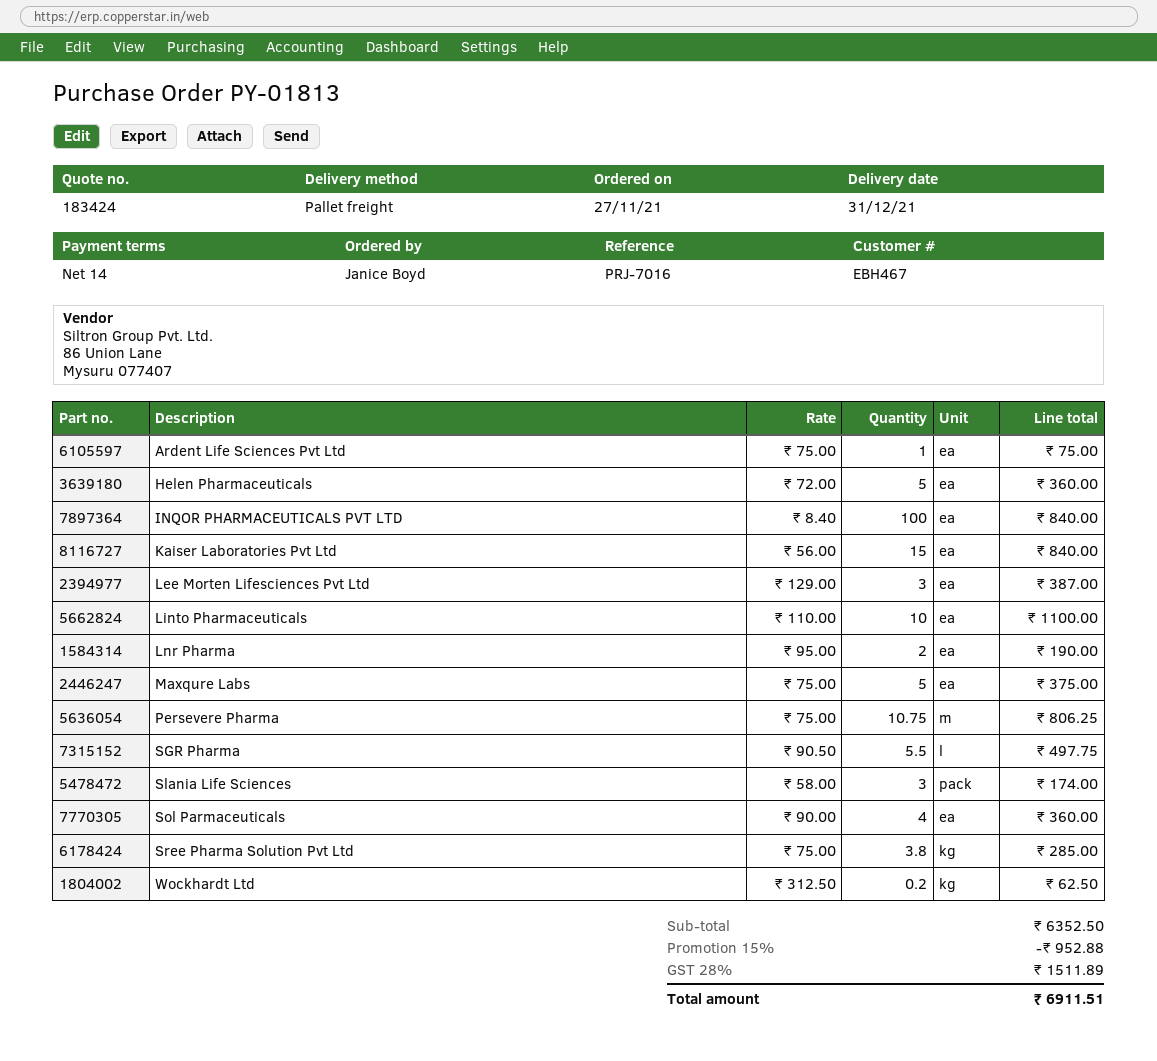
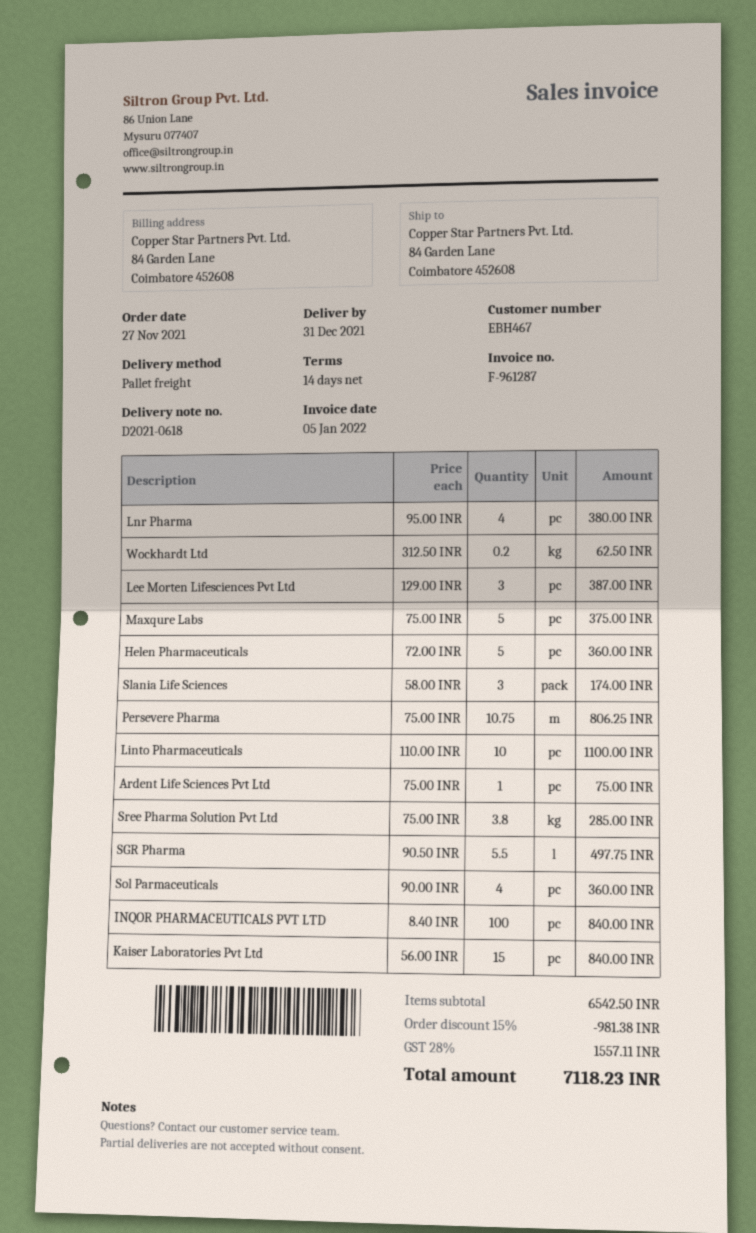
Lnr Pharma: 2 x 95.00 = 190.00 -> 4 x 95.00 = 380.00
subtotal: 6352.50 -> 6542.50
discount: 15% = 952.88 -> 15% = 981.38
tax: 28% = 1511.89 -> 28% = 1557.11
total: 6911.51 -> 7118.23

